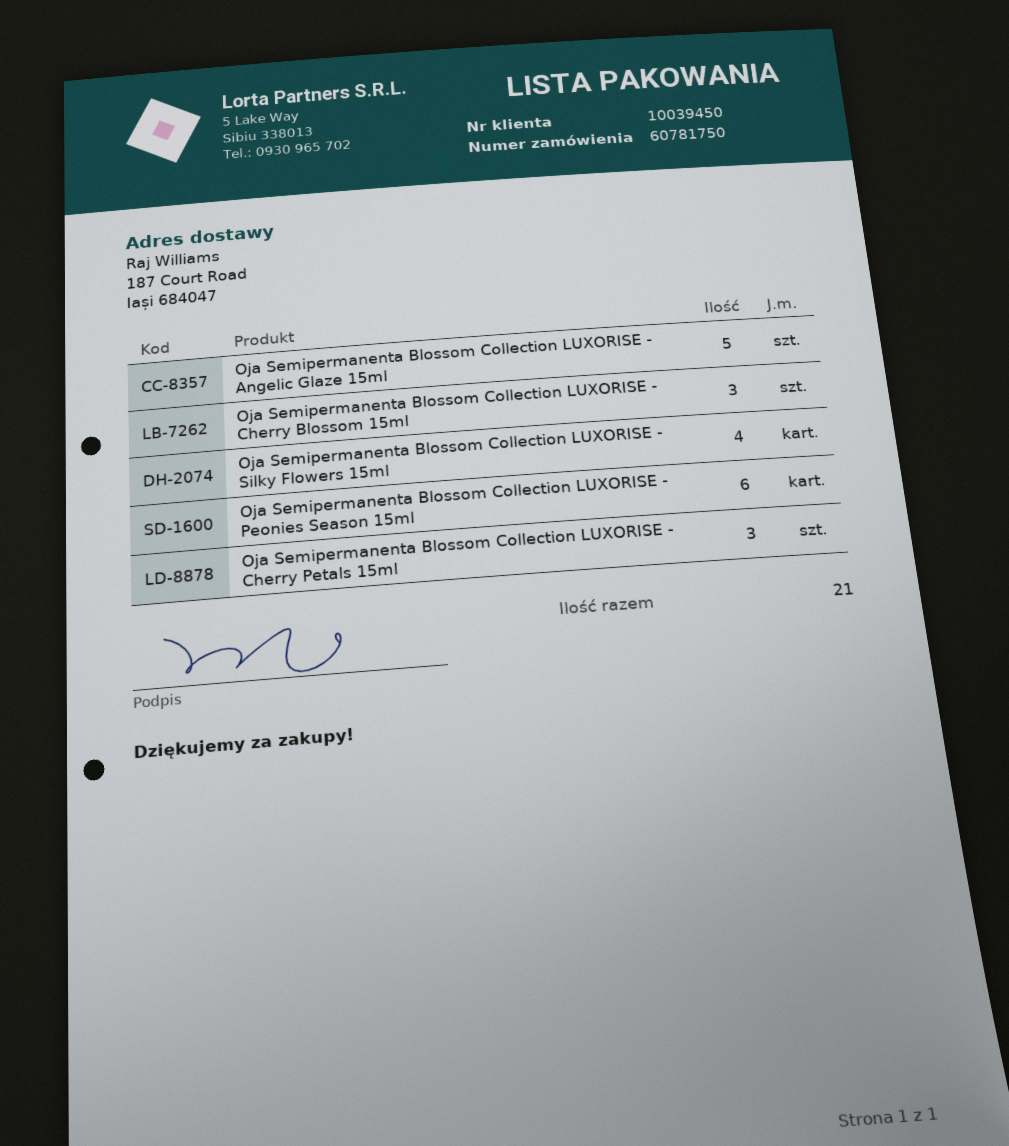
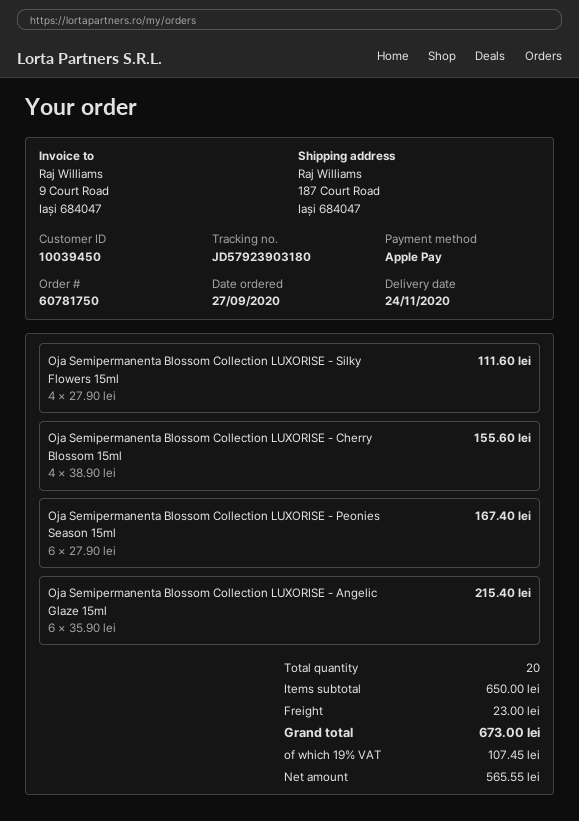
Oja Semipermanenta Blossom Collection LUXORISE - Angelic Glaze 15ml: 5 -> 6
Oja Semipermanenta Blossom Collection LUXORISE - Cherry Blossom 15ml: 3 -> 4
Oja Semipermanenta Blossom Collection LUXORISE - Cherry Petals 15ml: 3 -> none
total quantity: 21 -> 20

